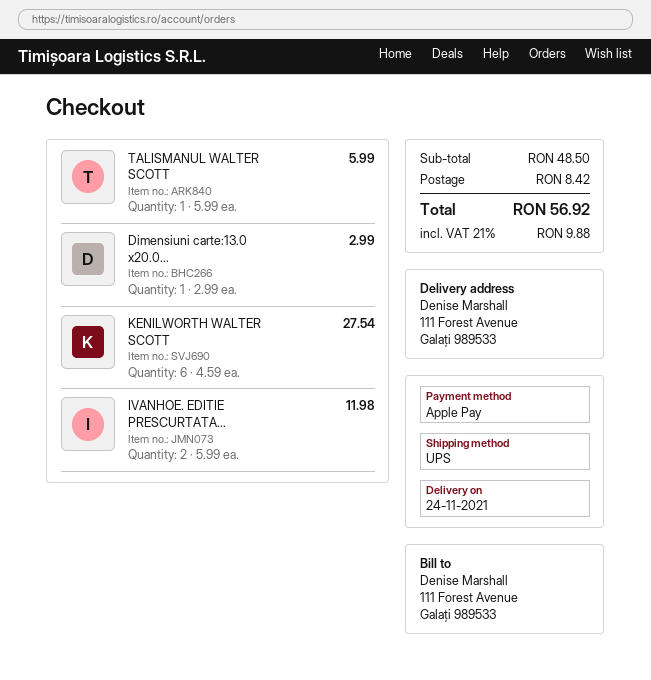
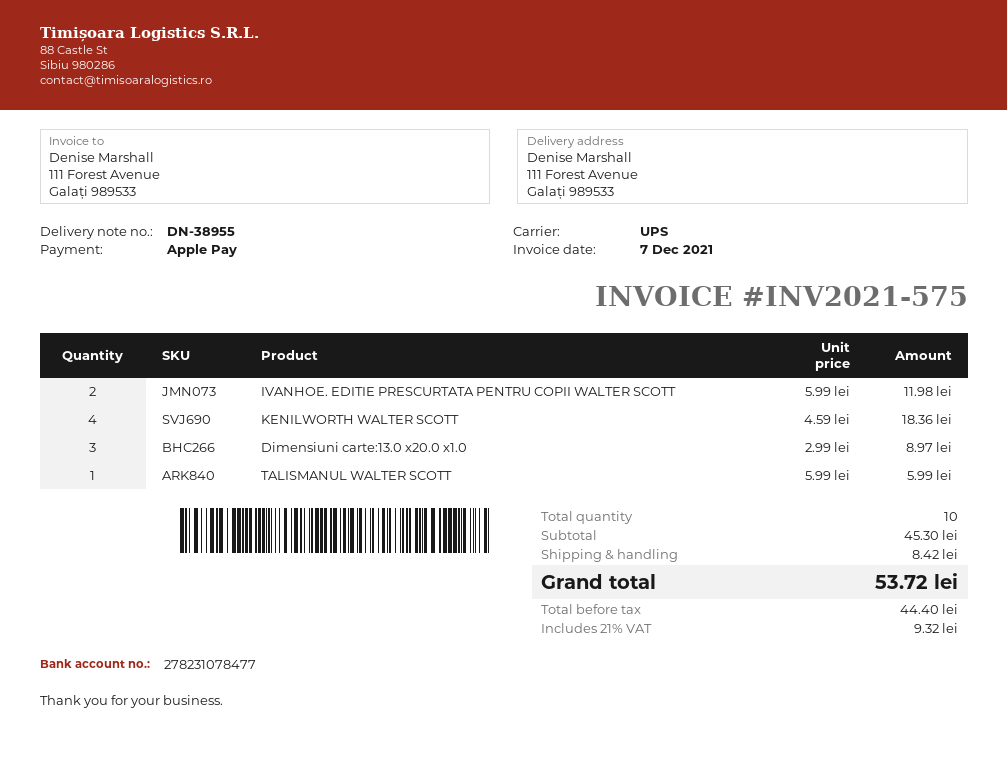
Dimensiuni carte:13.0 x20.0...: 1 x 2.99 = 2.99 -> 3 x 2.99 = 8.97
KENILWORTH WALTER SCOTT: 6 x 4.59 = 27.54 -> 4 x 4.59 = 18.36
subtotal: 48.50 -> 45.30
tax: 21% = 9.88 -> 21% = 9.32
total: 56.92 -> 53.72

